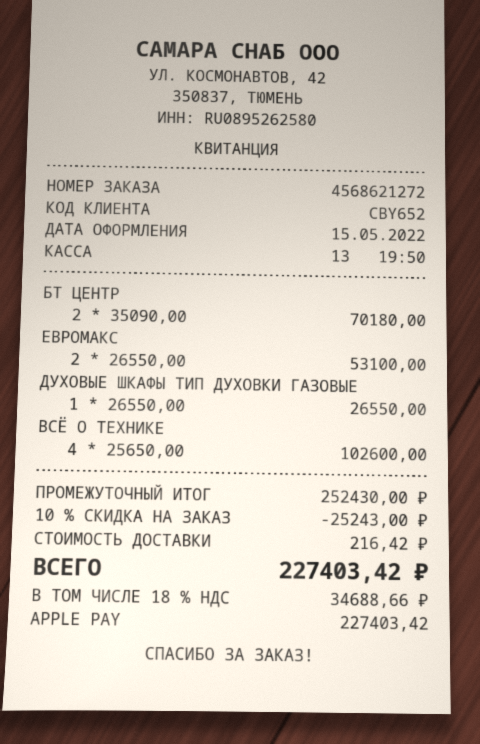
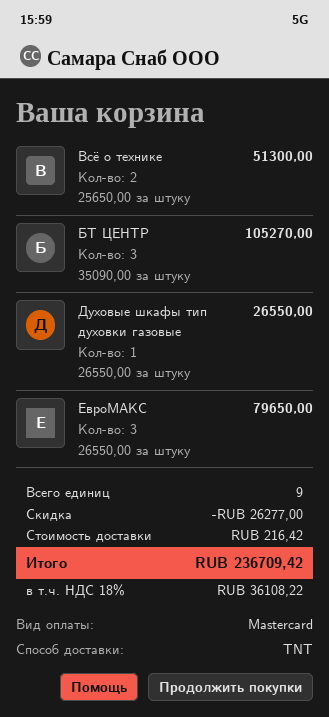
payment method: Apple Pay -> Mastercard
БТ ЦЕНТР: 2 x 35090.00 = 70180.00 -> 3 x 35090.00 = 105270.00
ЕВРОМАКС: 2 x 26550.00 = 53100.00 -> 3 x 26550.00 = 79650.00
ВСЁ О ТЕХНИКЕ: 4 x 25650.00 = 102600.00 -> 2 x 25650.00 = 51300.00
discount: 25243.00 -> 26277.00
tax: 18% = 34688.66 -> 18% = 36108.22
total: 227403.42 -> 236709.42

